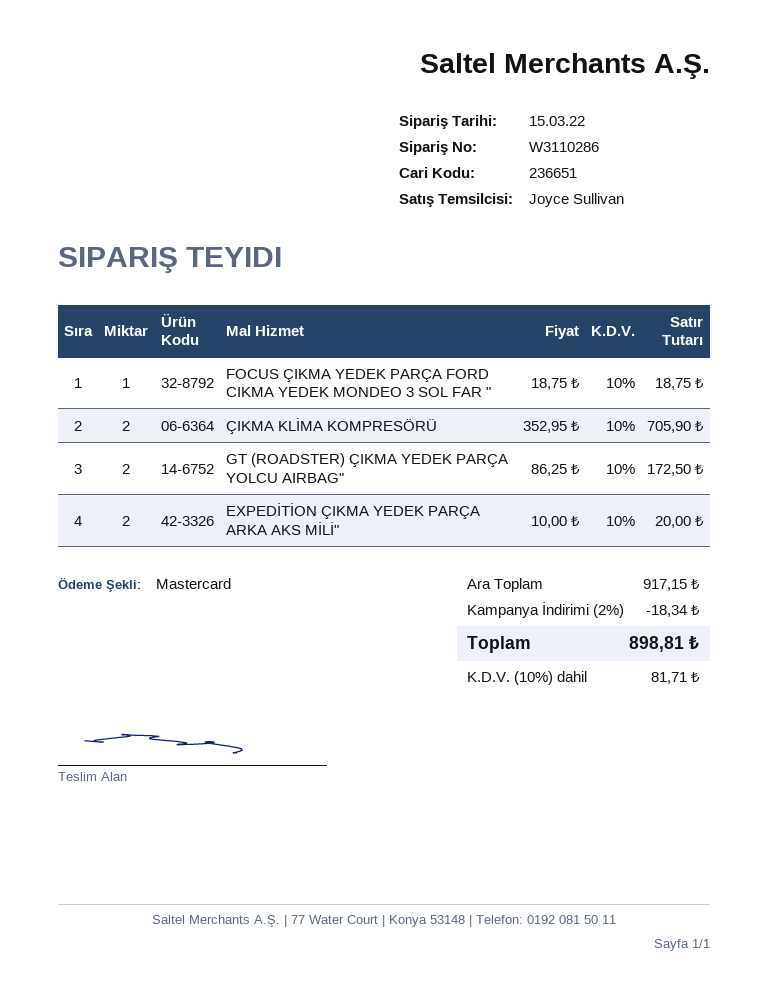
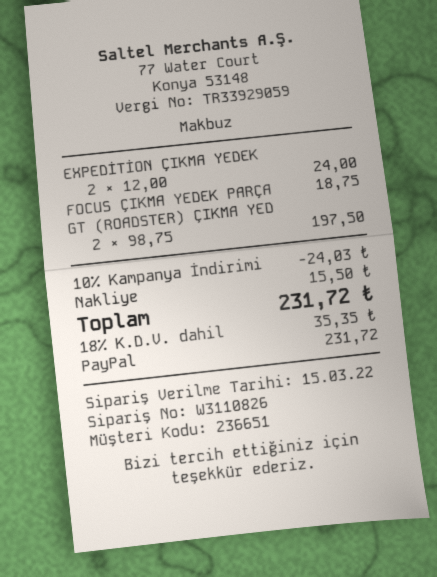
order number: W3110286 -> W3110826
payment method: Mastercard -> PayPal
ÇIKMA KLİMA KOMPRESÖRÜ: 2 x 352.95 = 705.90 -> none
GT (ROADSTER) ÇIKMA YEDEK PARÇA YOLCU AIRBAG": 2 x 86.25 = 172.50 -> 2 x 98.75 = 197.50
EXPEDİTİON ÇIKMA YEDEK PARÇA ARKA AKS MİLİ": 2 x 10.00 = 20.00 -> 2 x 12.00 = 24.00
discount: 2% = 18.34 -> 10% = 24.03
shipping: none -> 15.50
tax: 10% = 81.71 -> 18% = 35.35
total: 898.81 -> 231.72

